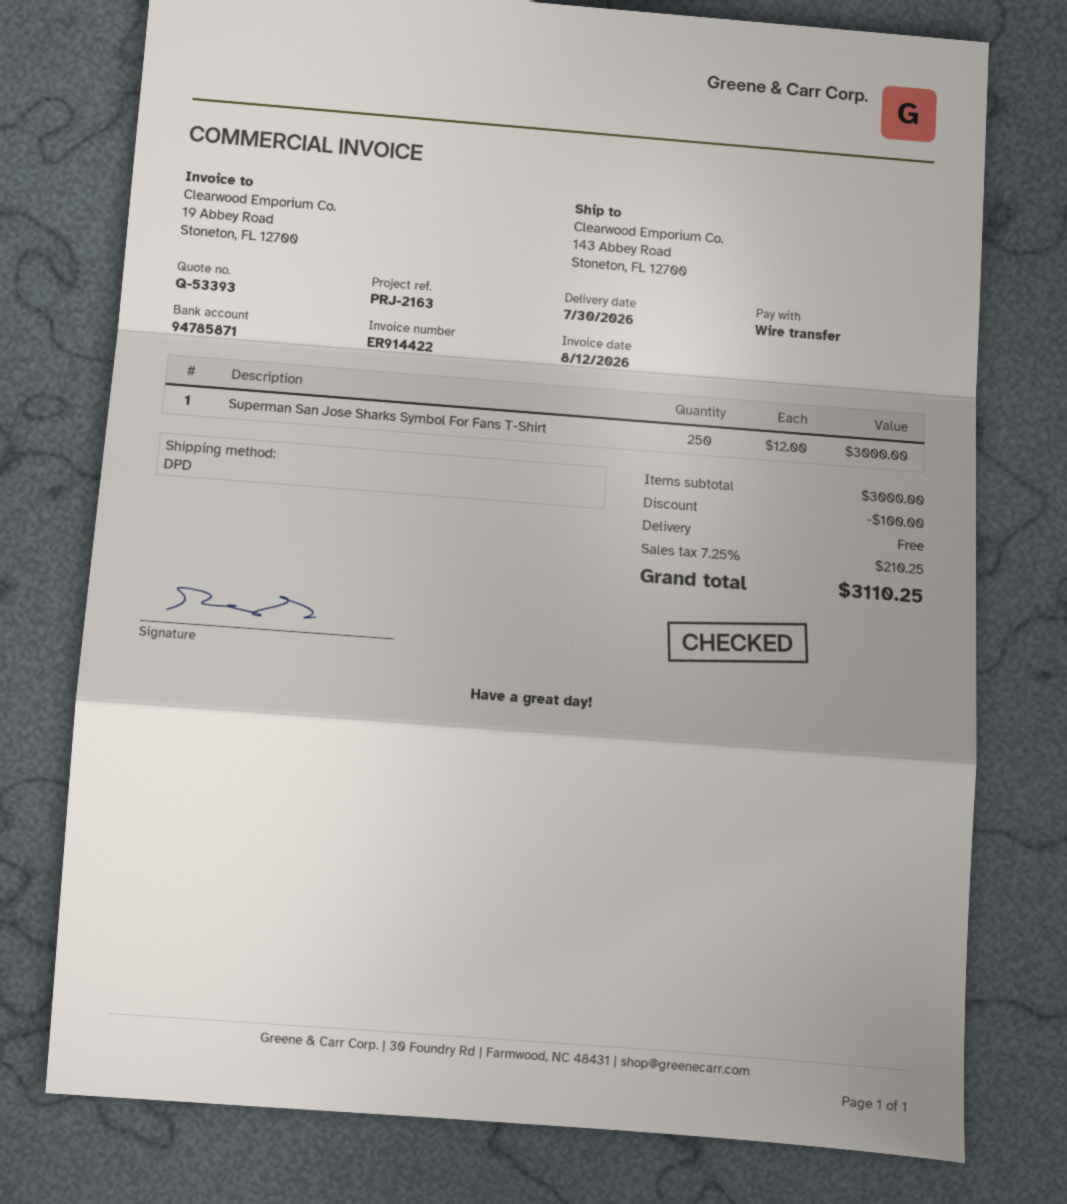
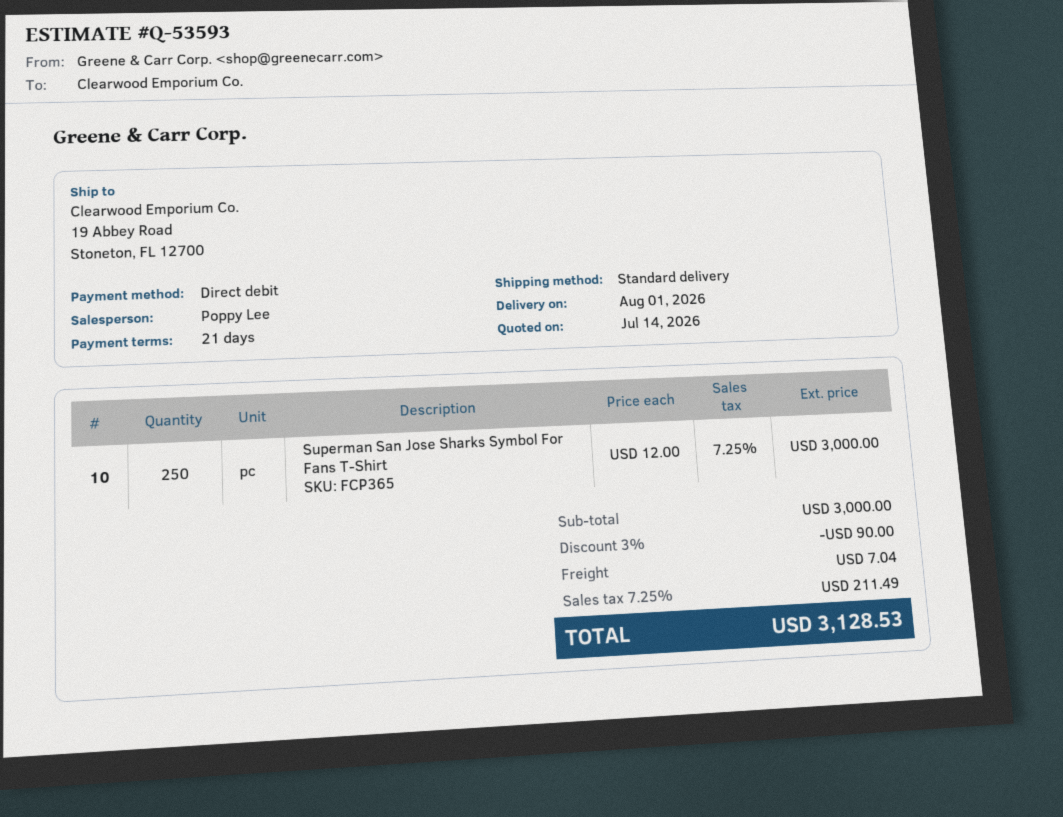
quote number: Q-53393 -> Q-53593
delivery date: 2026-07-30 -> 2026-08-01
payment method: bank transfer -> direct debit
shipping method: DPD -> standard
ship to: 143 Abbey Road, Stoneton, FL 12700 -> 19 Abbey Road, Stoneton, FL 12700
discount: 100.00 -> 90.00
shipping: 0.00 -> 7.04
tax: 7.25% = 210.25 -> 7.25% = 211.49
total: 3110.25 -> 3128.53

